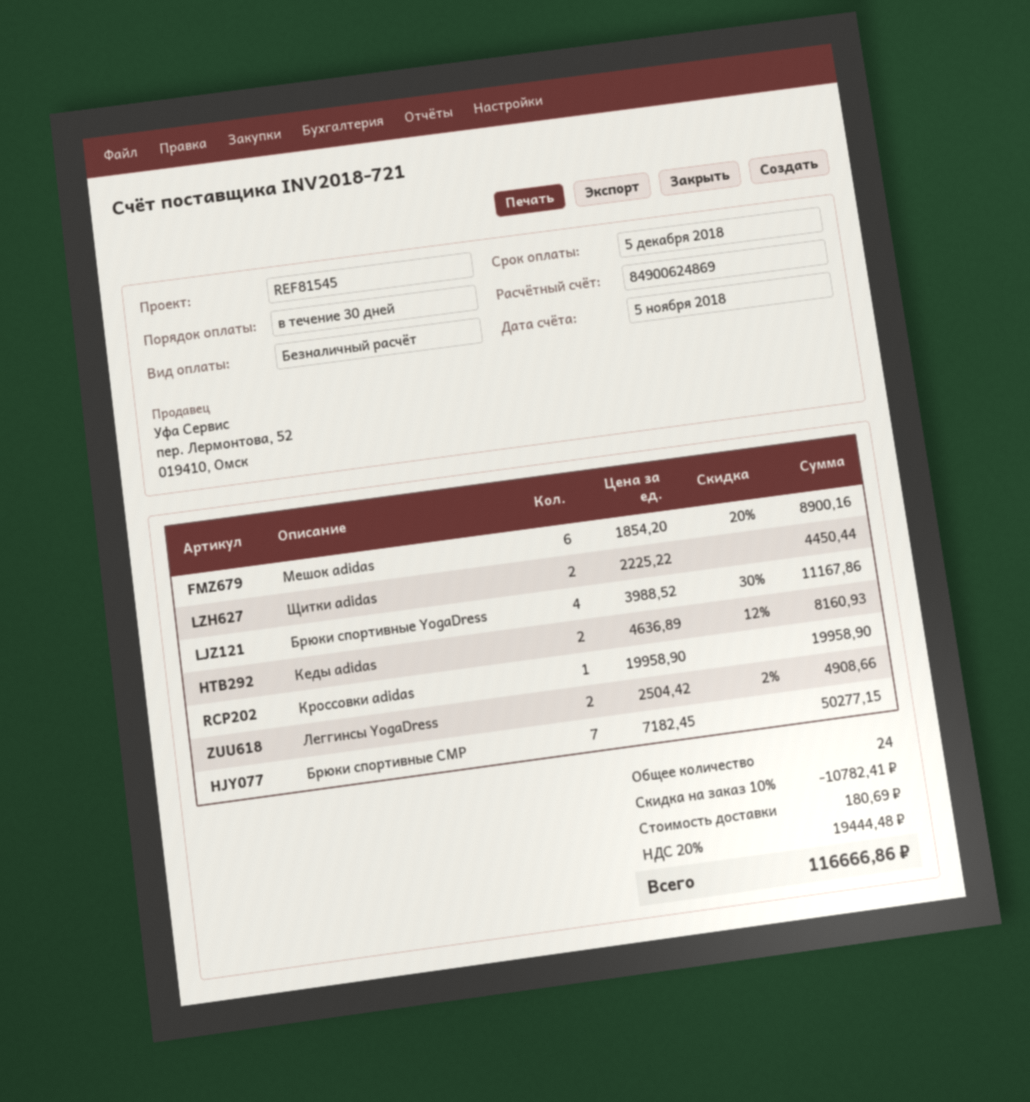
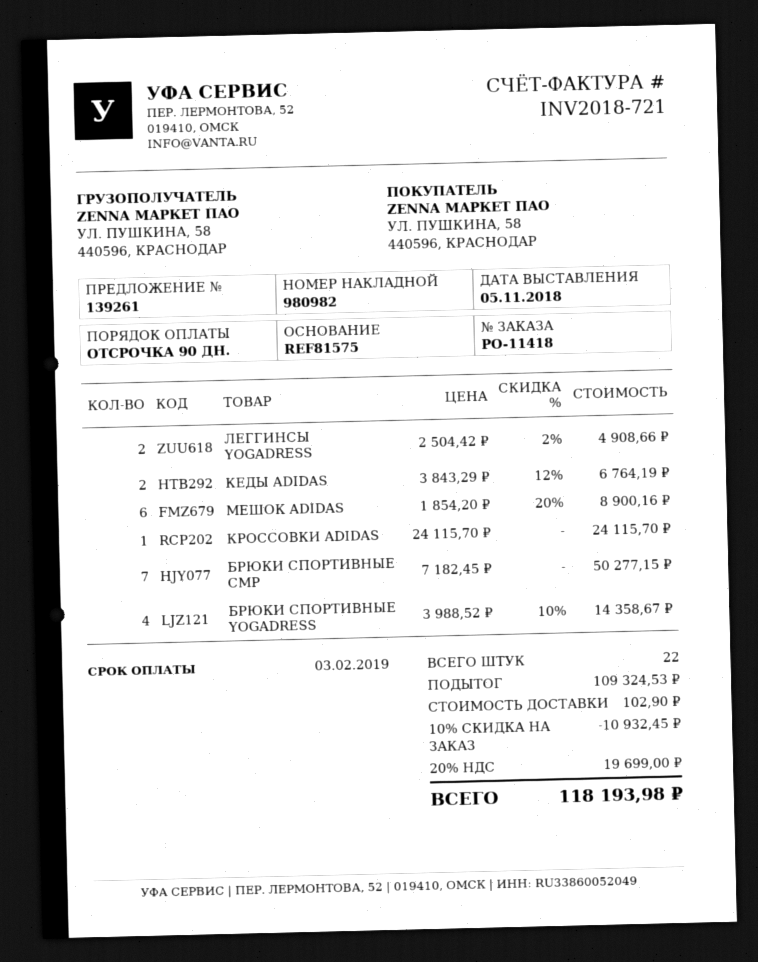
payment terms: 30 days -> 90 days
due date: 2018-12-05 -> 2019-02-03
reference: REF81545 -> REF81575
Щитки adidas: 2 x 2225.22 = 4450.44 -> none
Брюки спортивные YogaDress: 4 x 3988.52 - 30% = 11167.86 -> 4 x 3988.52 - 10% = 14358.67
Кеды adidas: 2 x 4636.89 - 12% = 8160.93 -> 2 x 3843.29 - 12% = 6764.19
Кроссовки adidas: 1 x 19958.90 = 19958.90 -> 1 x 24115.70 = 24115.70
total quantity: 24 -> 22
discount: 10% = 10782.41 -> 10% = 10932.45
shipping: 180.69 -> 102.90
tax: 20% = 19444.48 -> 20% = 19699.00
total: 116666.86 -> 118193.98

